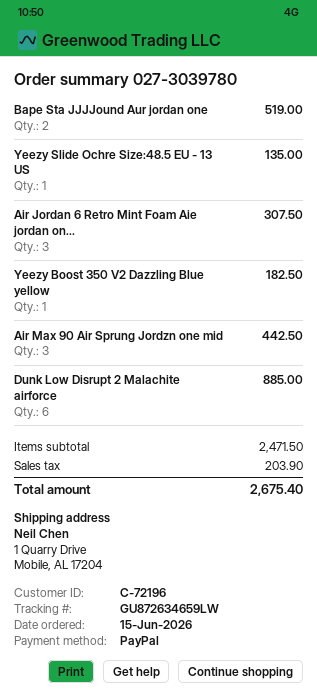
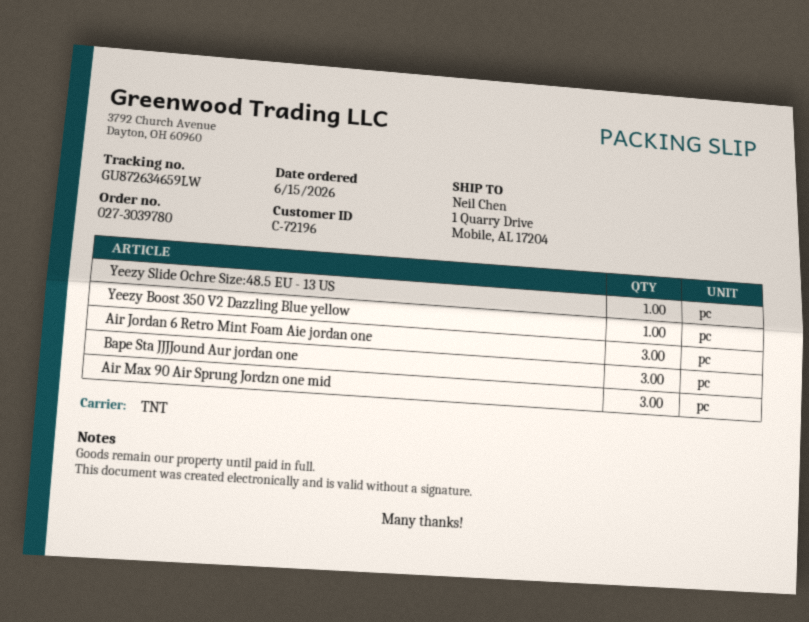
Bape Sta JJJJound Aur jordan one: 2 -> 3
Dunk Low Disrupt 2 Malachite airforce: 6 -> none

